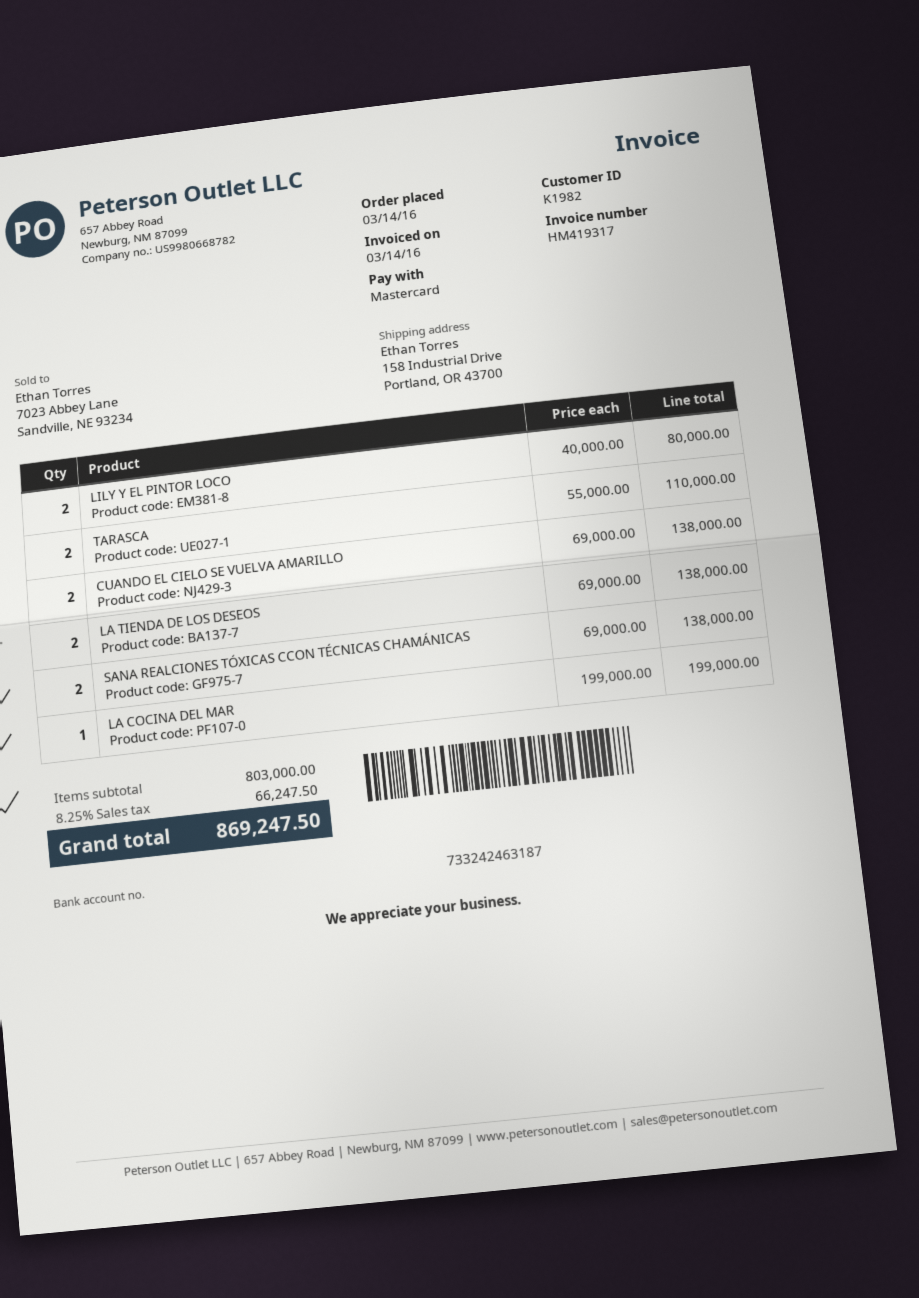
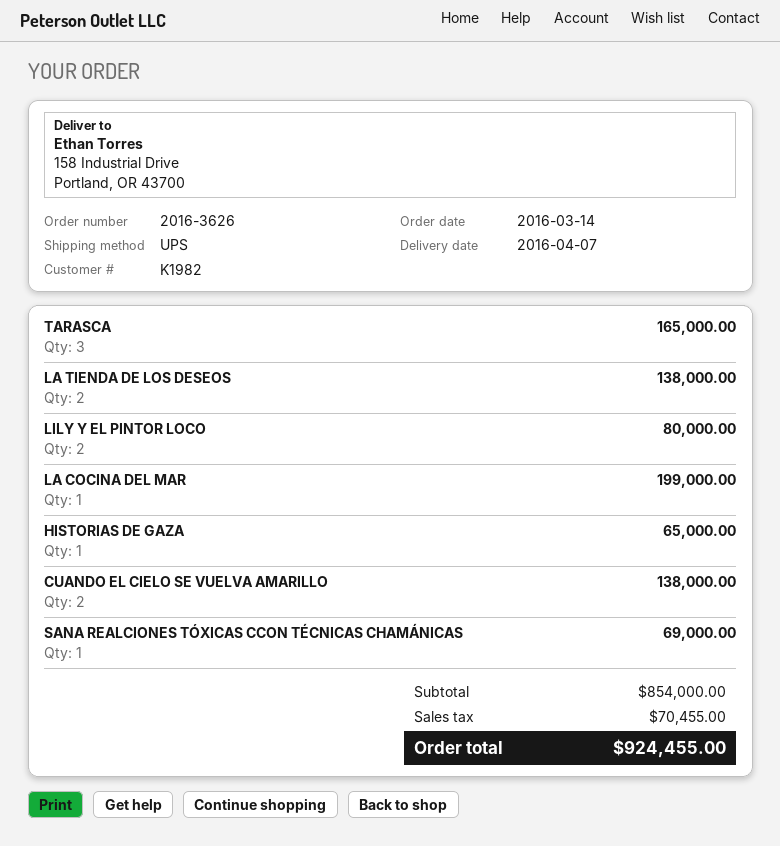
TARASCA: 2 for 110000.00 -> 3 for 165000.00
SANA REALCIONES TÓXICAS CCON TÉCNICAS CHAMÁNICAS: 2 for 138000.00 -> 1 for 69000.00
HISTORIAS DE GAZA: none -> 1 for 65000.00
subtotal: 803000.00 -> 854000.00
tax: 66247.50 -> 70455.00
total: 869247.50 -> 924455.00

